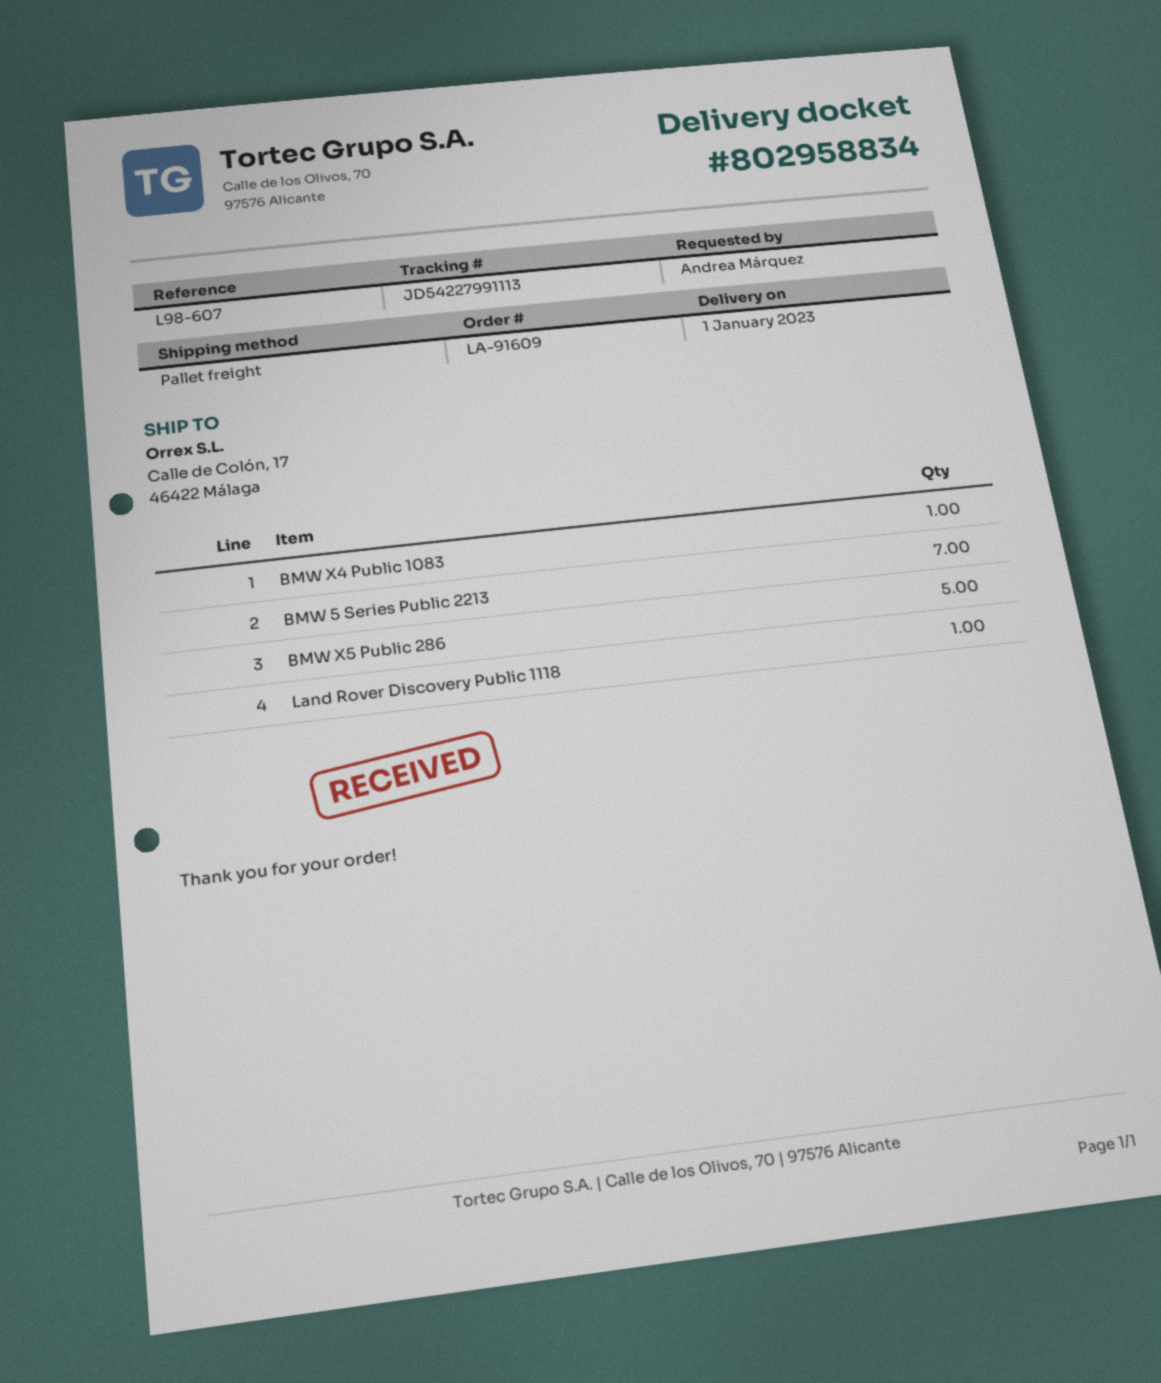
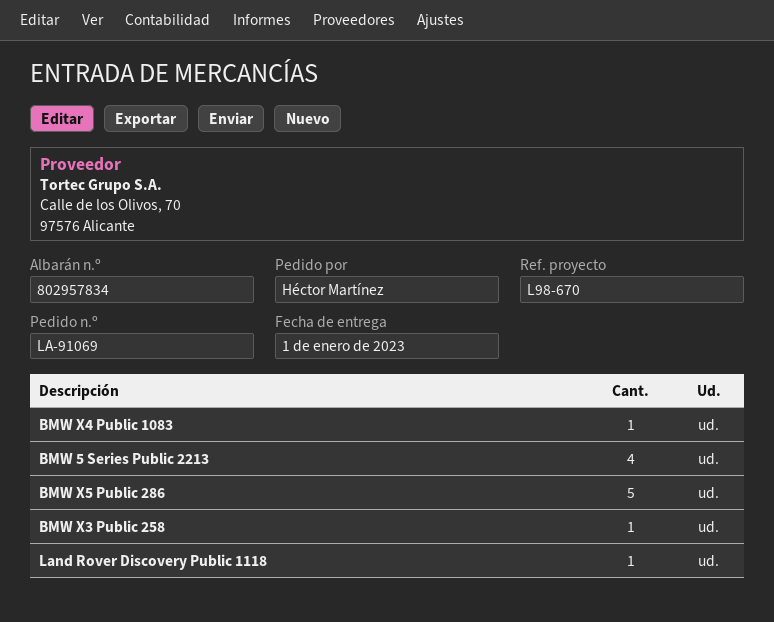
order number: LA-91609 -> LA-91069
delivery note number: 802958834 -> 802957834
reference: L98-607 -> L98-670
ordered by: Andrea Márquez -> Héctor Martínez
BMW 5 Series Public 2213: 7 -> 4
BMW X3 Public 258: none -> 1

